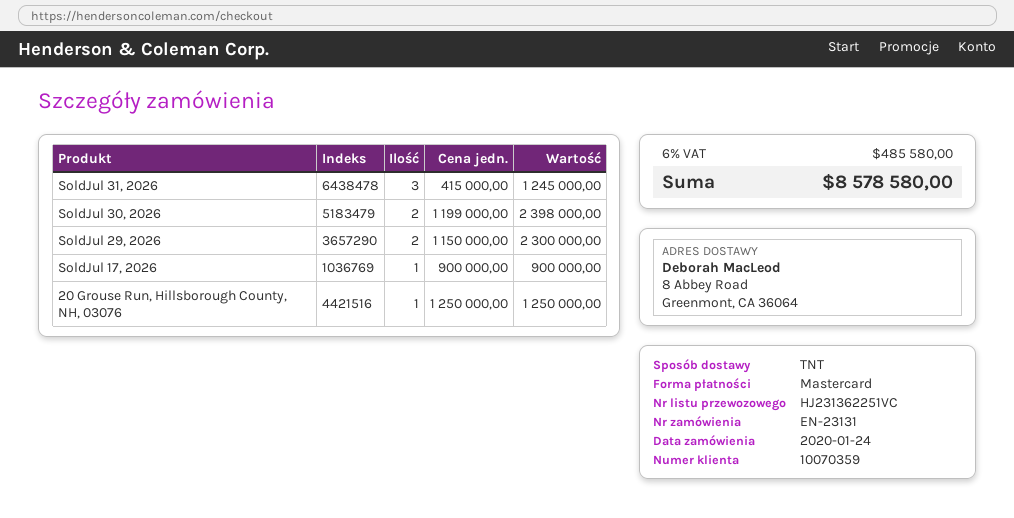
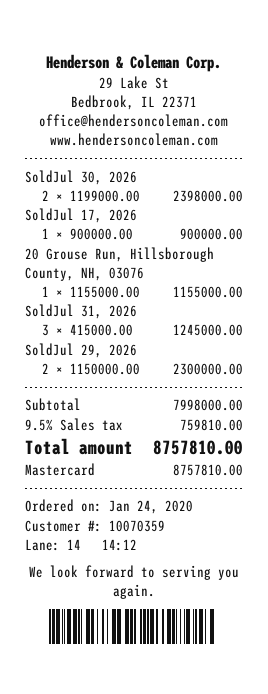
20 Grouse Run, Hillsborough County, NH, 03076: 1 x 1250000.00 = 1250000.00 -> 1 x 1155000.00 = 1155000.00
tax: 6% = 485580.00 -> 9.5% = 759810.00
total: 8578580.00 -> 8757810.00

